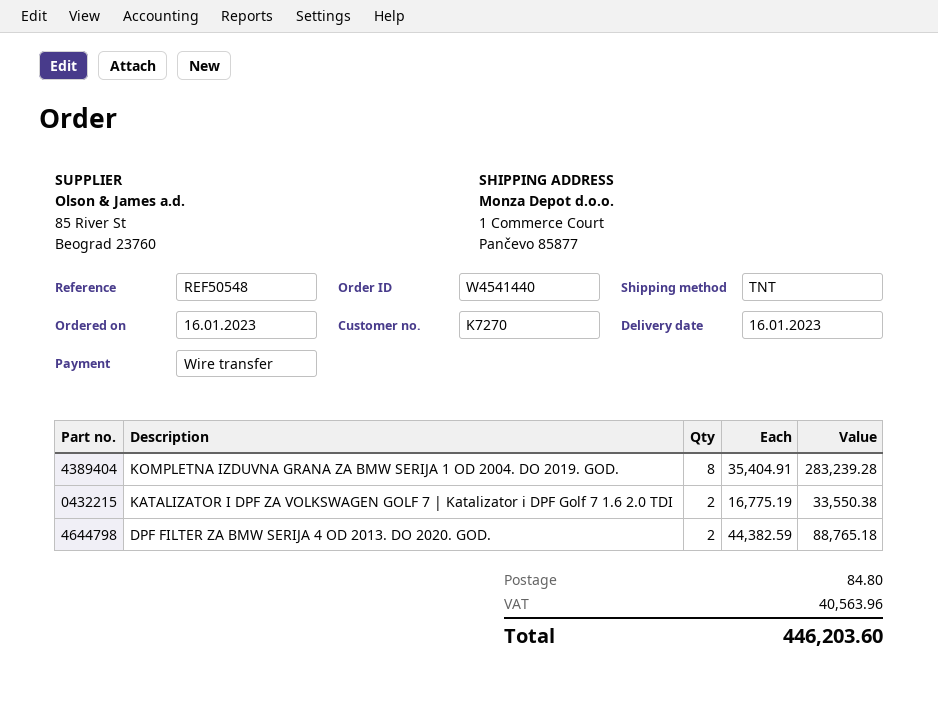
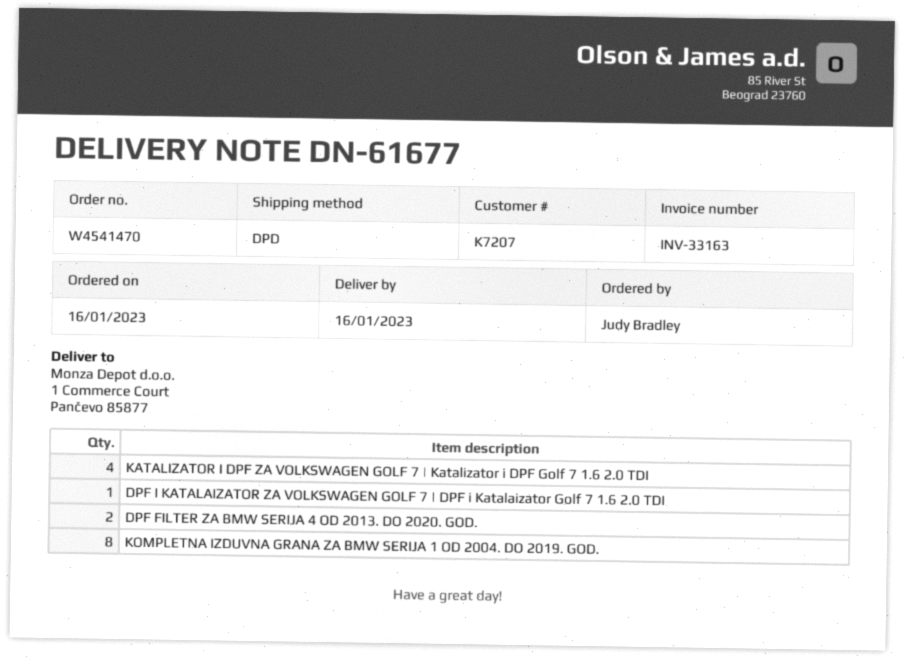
order number: W4541440 -> W4541470
customer number: K7270 -> K7207
shipping method: TNT -> DPD
KATALIZATOR I DPF ZA VOLKSWAGEN GOLF 7 | Katalizator i DPF Golf 7 1.6 2.0 TDI: 2 -> 4
DPF I KATALAIZATOR ZA VOLKSWAGEN GOLF 7 | DPF i Katalaizator Golf 7 1.6 2.0 TDI: none -> 1

